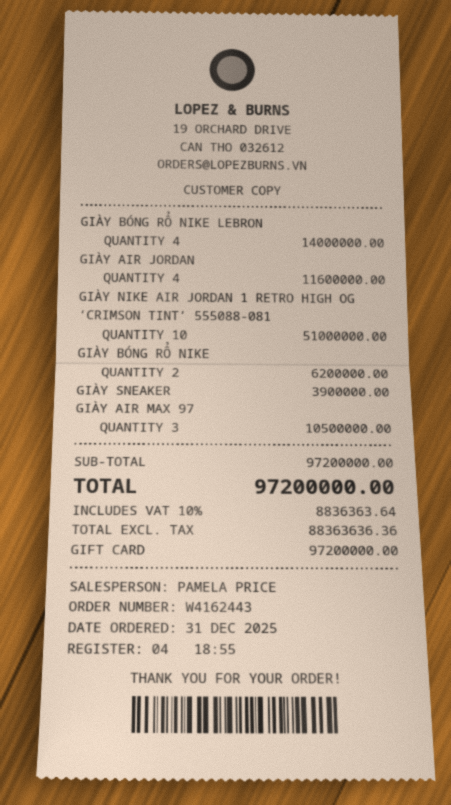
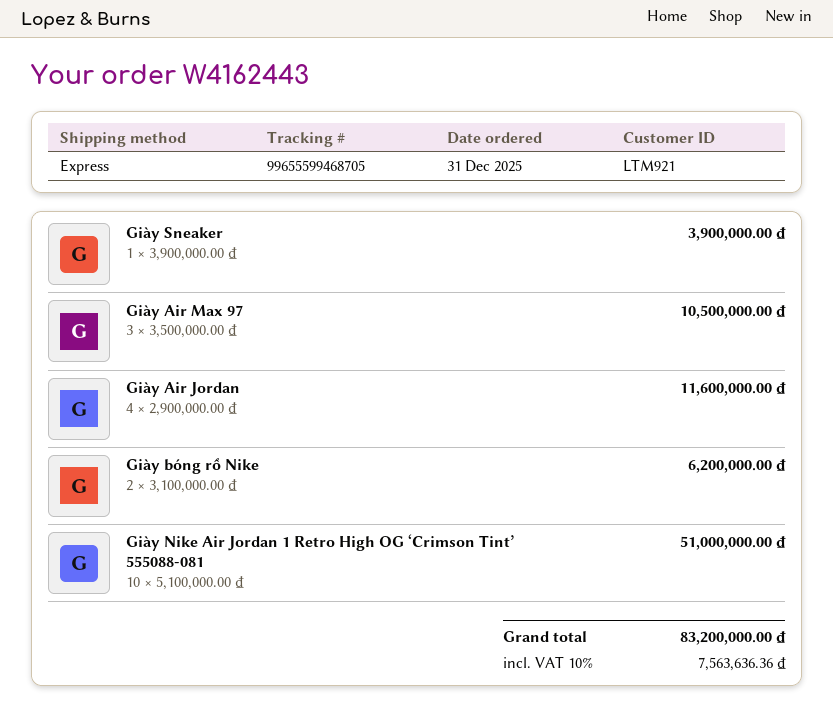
GIÀY BÓNG RỔ NIKE LEBRON: 4 for 14000000.00 -> none
tax: 10% = 8836363.64 -> 10% = 7563636.36
total: 97200000.00 -> 83200000.00

